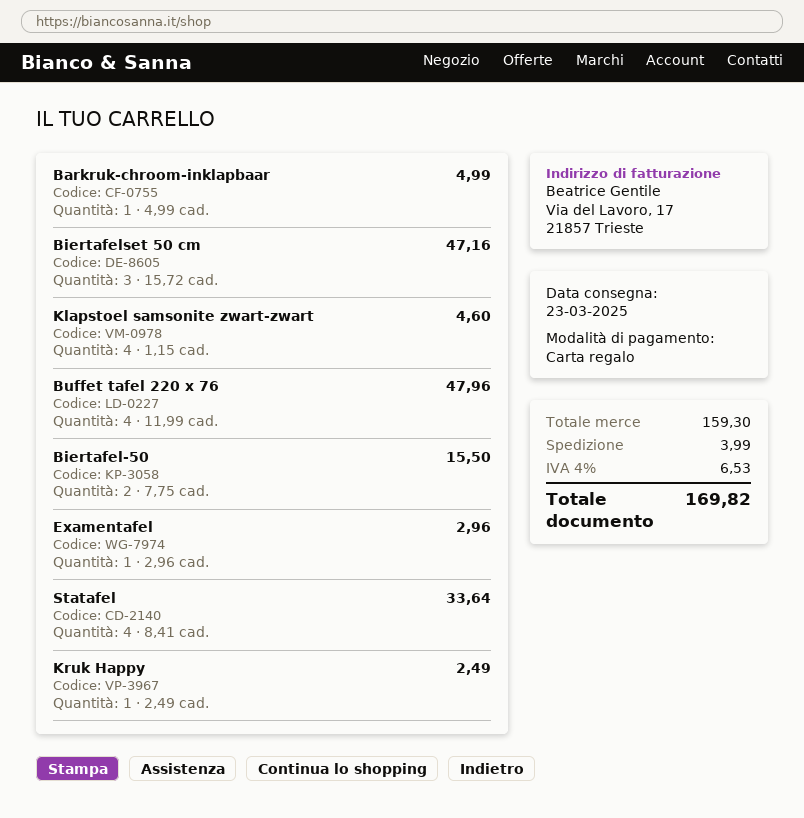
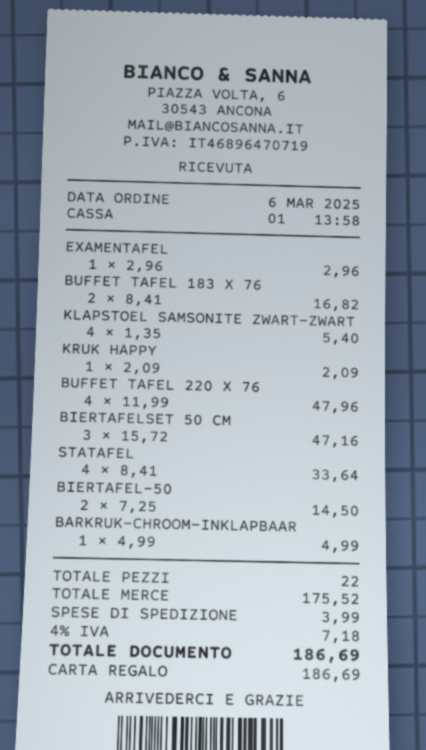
Klapstoel samsonite zwart-zwart: 4 x 1.15 = 4.60 -> 4 x 1.35 = 5.40
Biertafel-50: 2 x 7.75 = 15.50 -> 2 x 7.25 = 14.50
Kruk Happy: 1 x 2.49 = 2.49 -> 1 x 2.09 = 2.09
BUFFET TAFEL 183 X 76: none -> 2 x 8.41 = 16.82
subtotal: 159.30 -> 175.52
tax: 4% = 6.53 -> 4% = 7.18
total: 169.82 -> 186.69

